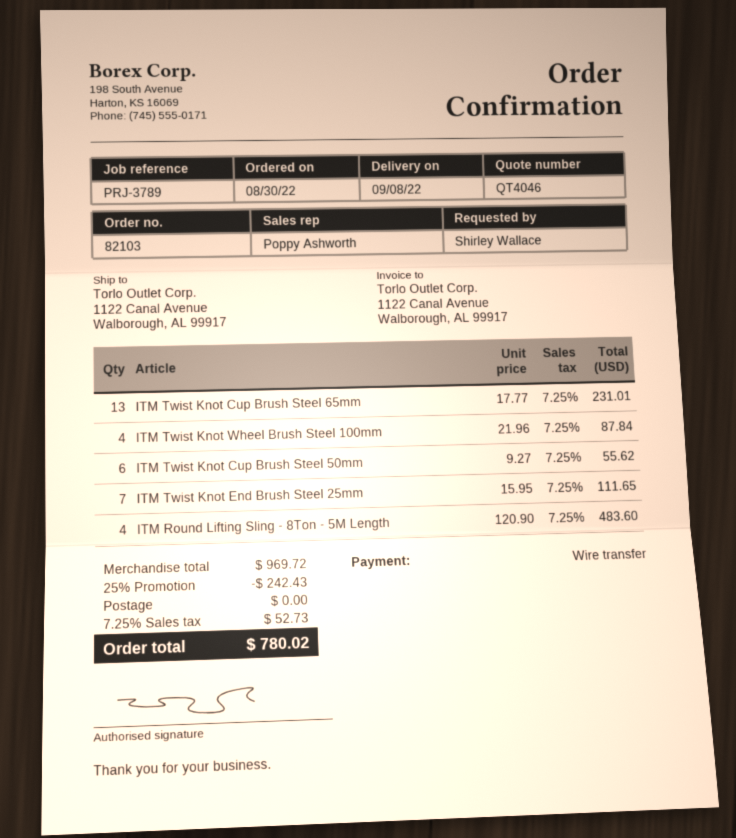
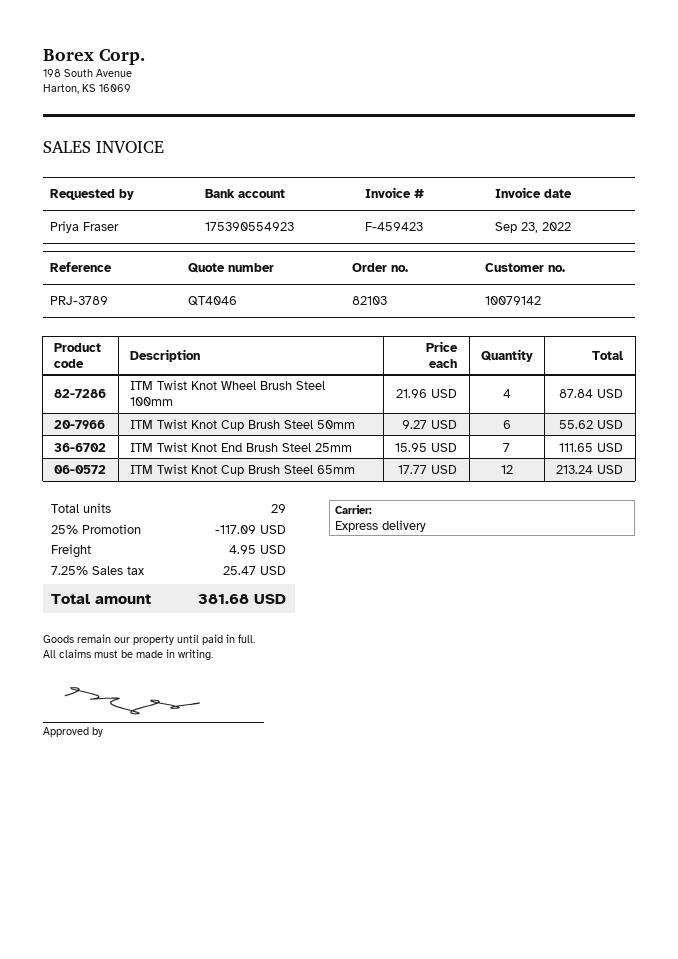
ordered by: Shirley Wallace -> Priya Fraser
ITM Twist Knot Cup Brush Steel 65mm: 13 x 17.77 = 231.01 -> 12 x 17.77 = 213.24
ITM Round Lifting Sling - 8Ton - 5M Length: 4 x 120.90 = 483.60 -> none
discount: 25% = 242.43 -> 25% = 117.09
shipping: 0.00 -> 4.95
tax: 7.25% = 52.73 -> 7.25% = 25.47
total: 780.02 -> 381.68

